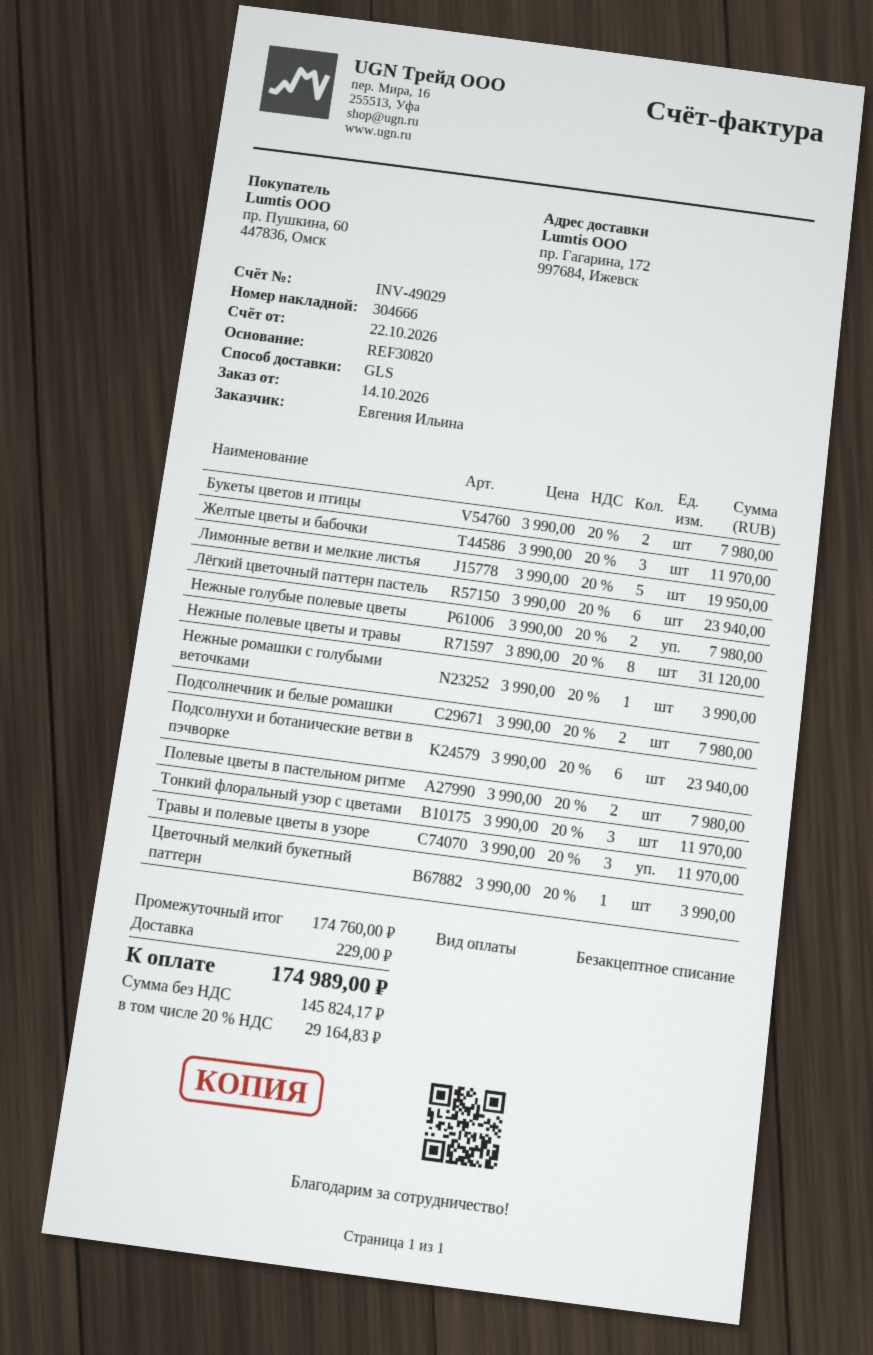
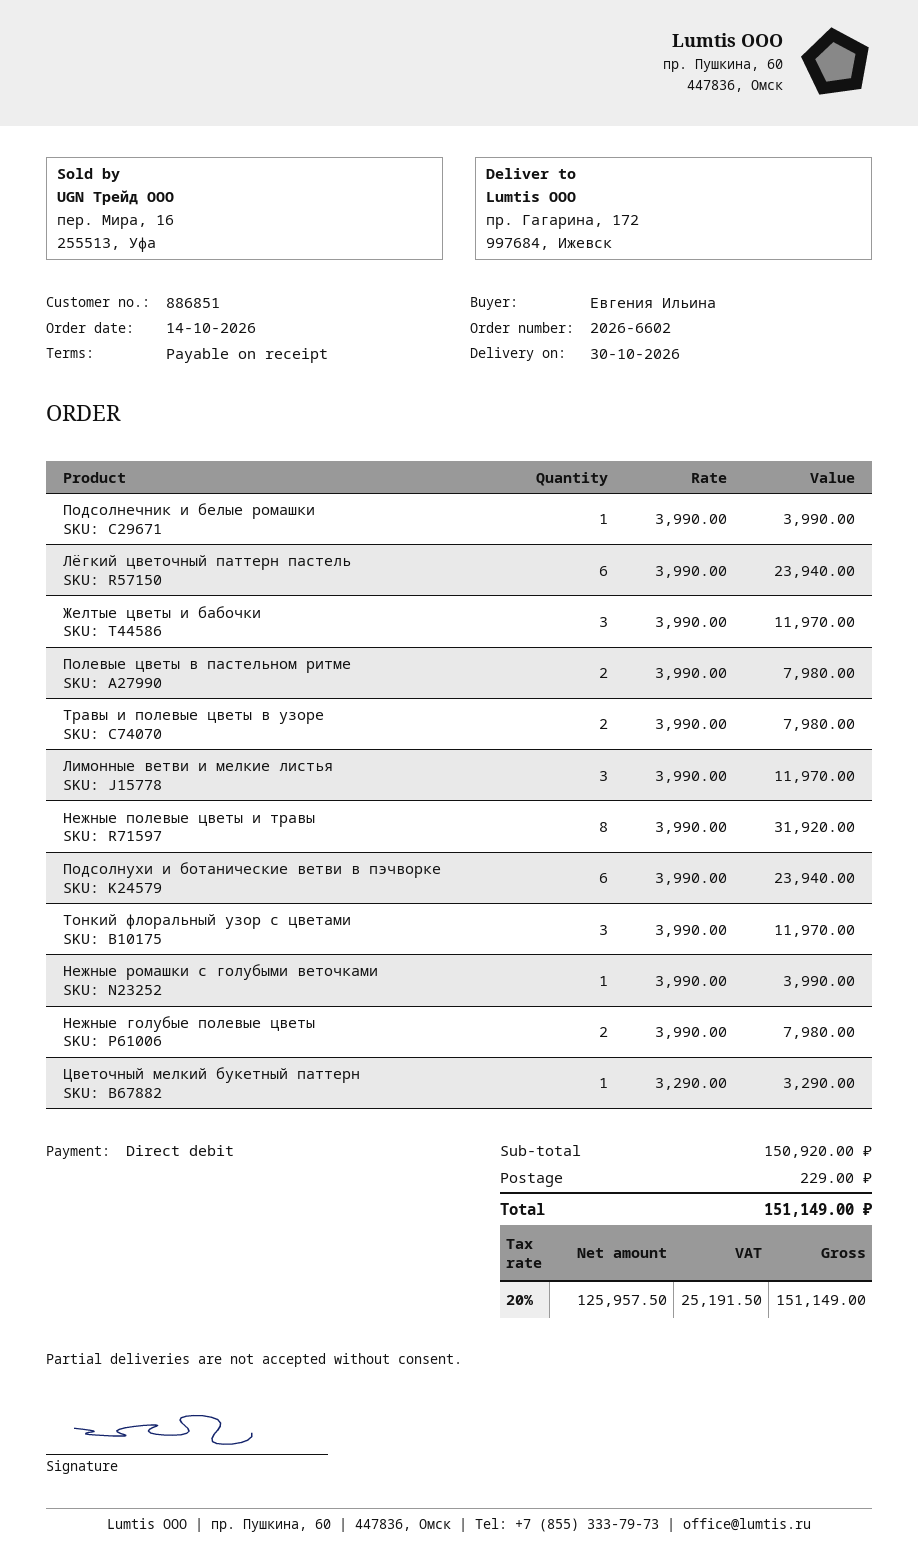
Букеты цветов и птицы: 2 x 3990.00 = 7980.00 -> none
Лимонные ветви и мелкие листья: 5 x 3990.00 = 19950.00 -> 3 x 3990.00 = 11970.00
Нежные полевые цветы и травы: 8 x 3890.00 = 31120.00 -> 8 x 3990.00 = 31920.00
Подсолнечник и белые ромашки: 2 x 3990.00 = 7980.00 -> 1 x 3990.00 = 3990.00
Травы и полевые цветы в узоре: 3 x 3990.00 = 11970.00 -> 2 x 3990.00 = 7980.00
Цветочный мелкий букетный паттерн: 1 x 3990.00 = 3990.00 -> 1 x 3290.00 = 3290.00
subtotal: 174760.00 -> 150920.00
net: 145824.17 -> 125957.50
tax: 20% = 29164.83 -> 20% = 25191.50
total: 174989.00 -> 151149.00

